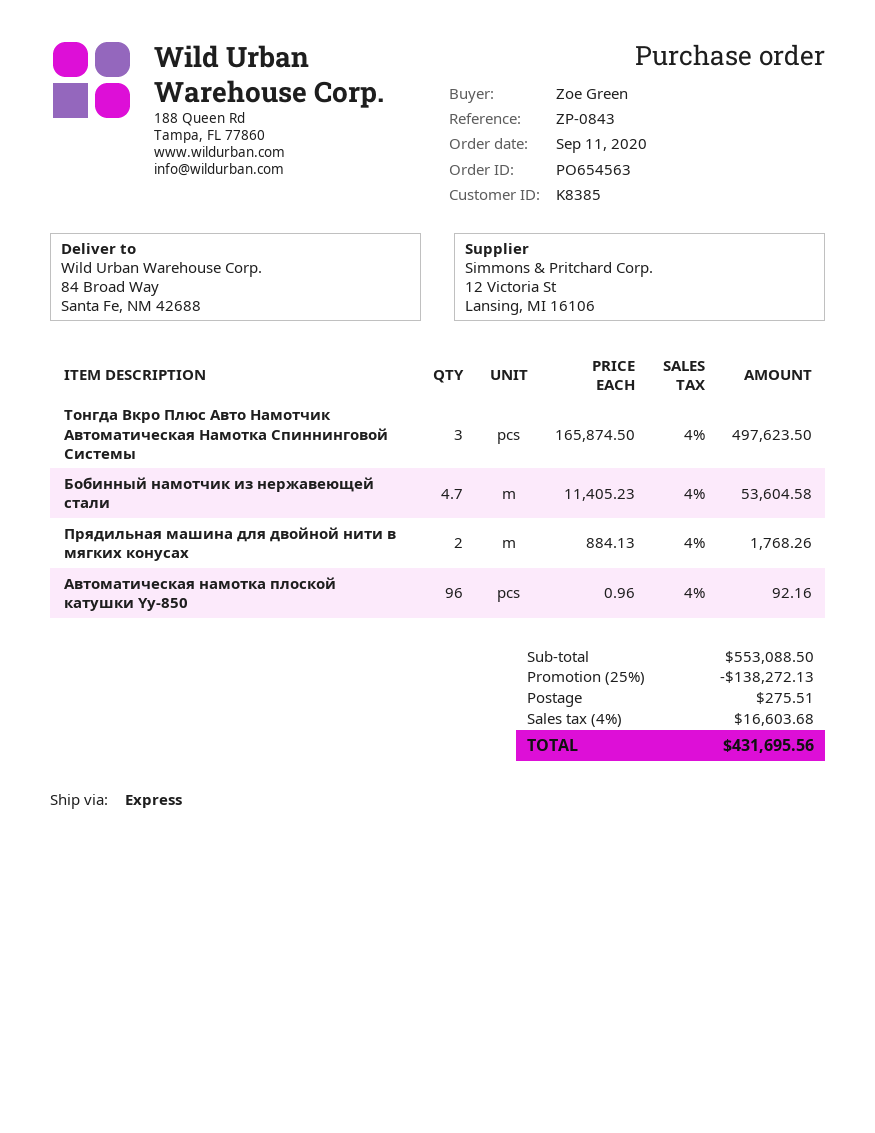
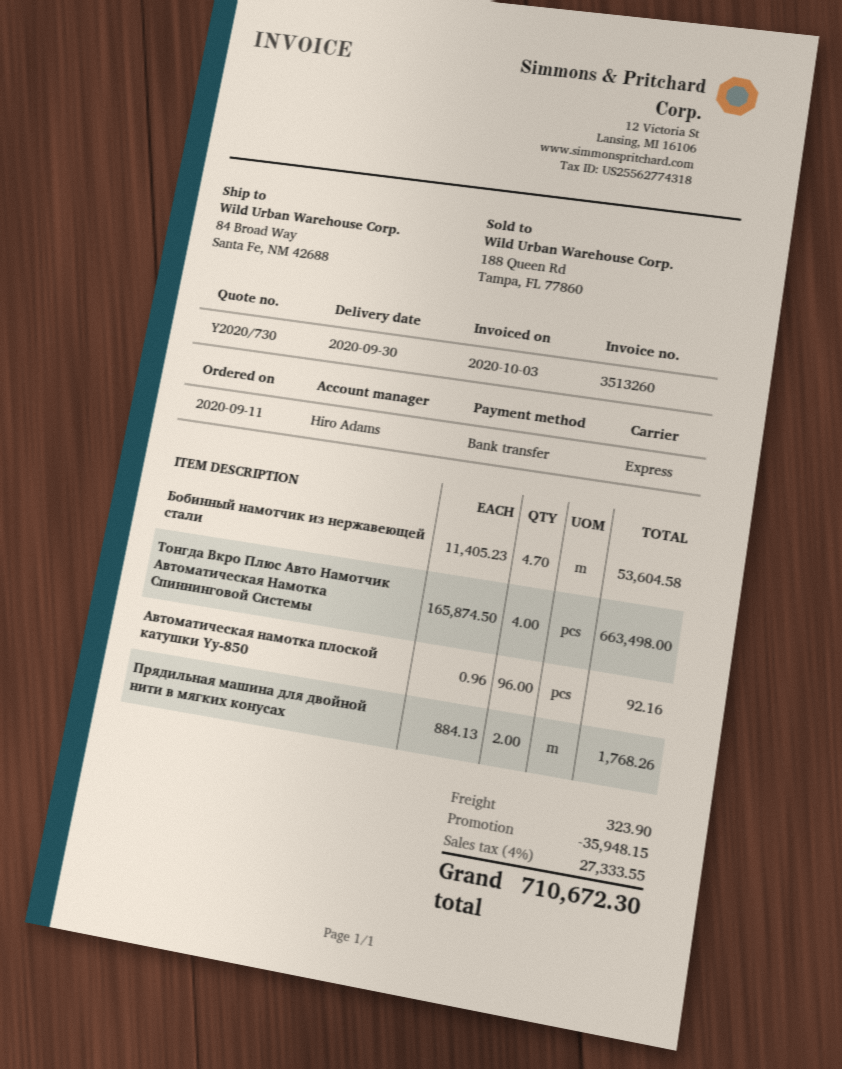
Тонгда Вкро Плюс Авто Намотчик Автоматическая Намотка Спиннинговой Системы: 3 x 165874.50 = 497623.50 -> 4 x 165874.50 = 663498.00
discount: 138272.13 -> 35948.15
shipping: 275.51 -> 323.90
tax: 4% = 16603.68 -> 4% = 27333.55
total: 431695.56 -> 710672.30

